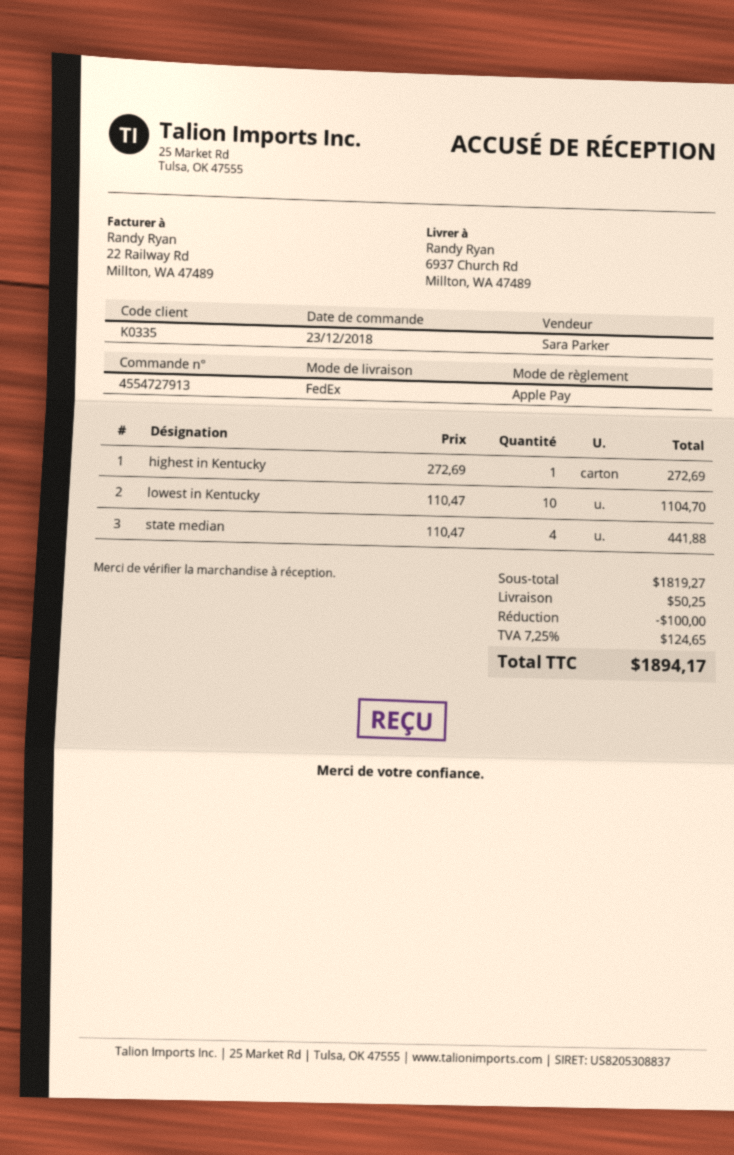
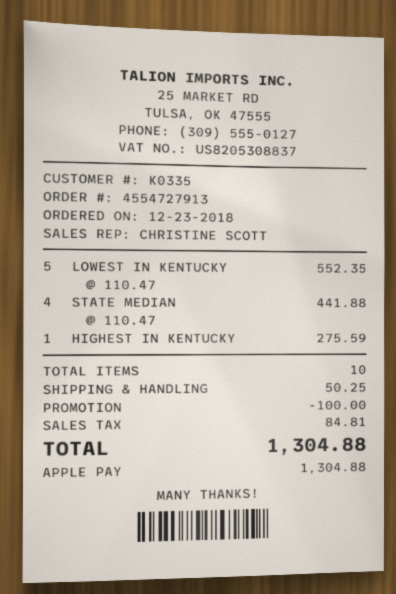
sales rep: Sara Parker -> CHRISTINE SCOTT
highest in Kentucky: 1 x 272.69 = 272.69 -> 1 x 275.59 = 275.59
lowest in Kentucky: 10 x 110.47 = 1104.70 -> 5 x 110.47 = 552.35
tax: 124.65 -> 84.81
total: 1894.17 -> 1304.88

